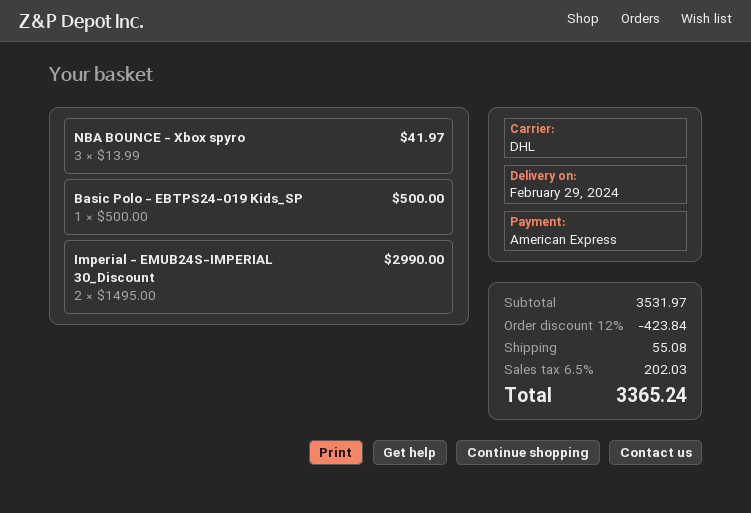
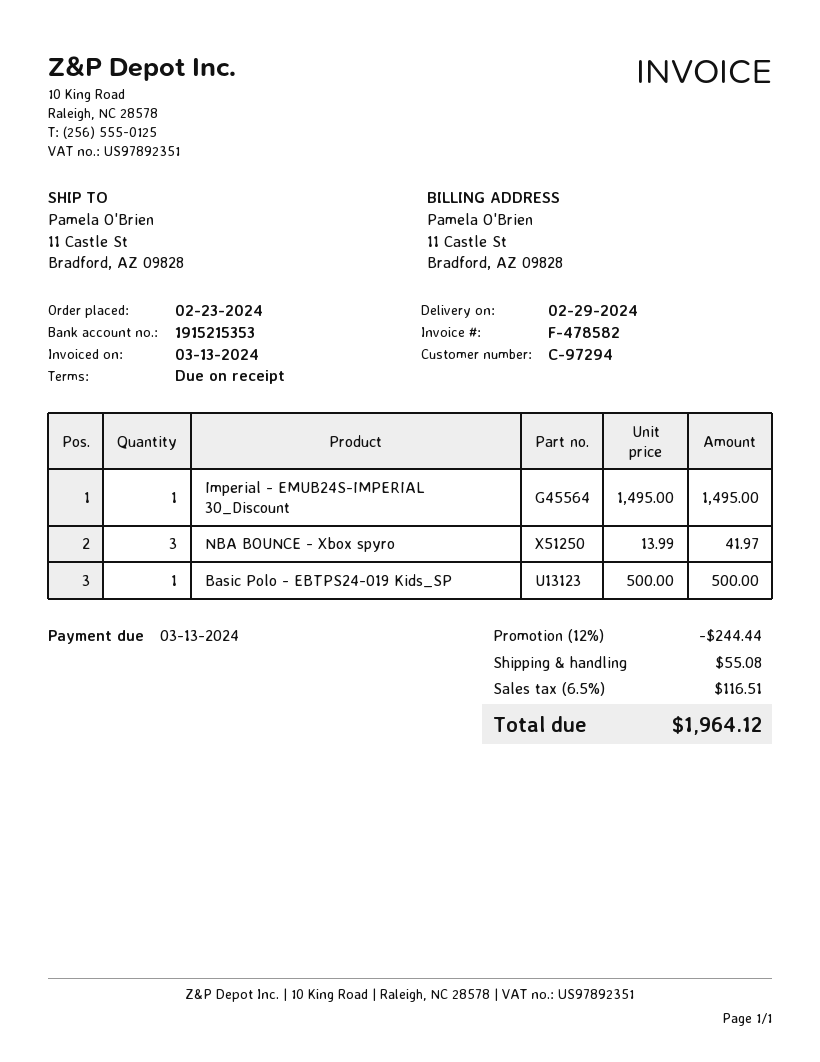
Imperial - EMUB24S-IMPERIAL 30_Discount: 2 x 1495.00 = 2990.00 -> 1 x 1495.00 = 1495.00
discount: 12% = 423.84 -> 12% = 244.44
tax: 6.5% = 202.03 -> 6.5% = 116.51
total: 3365.24 -> 1964.12

